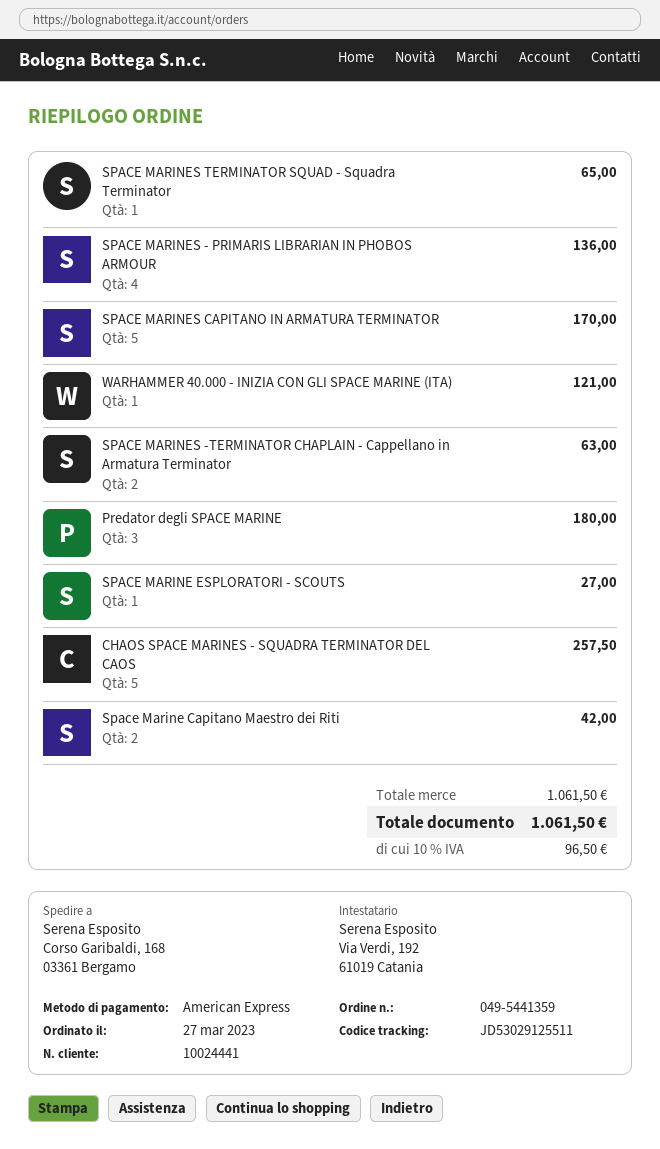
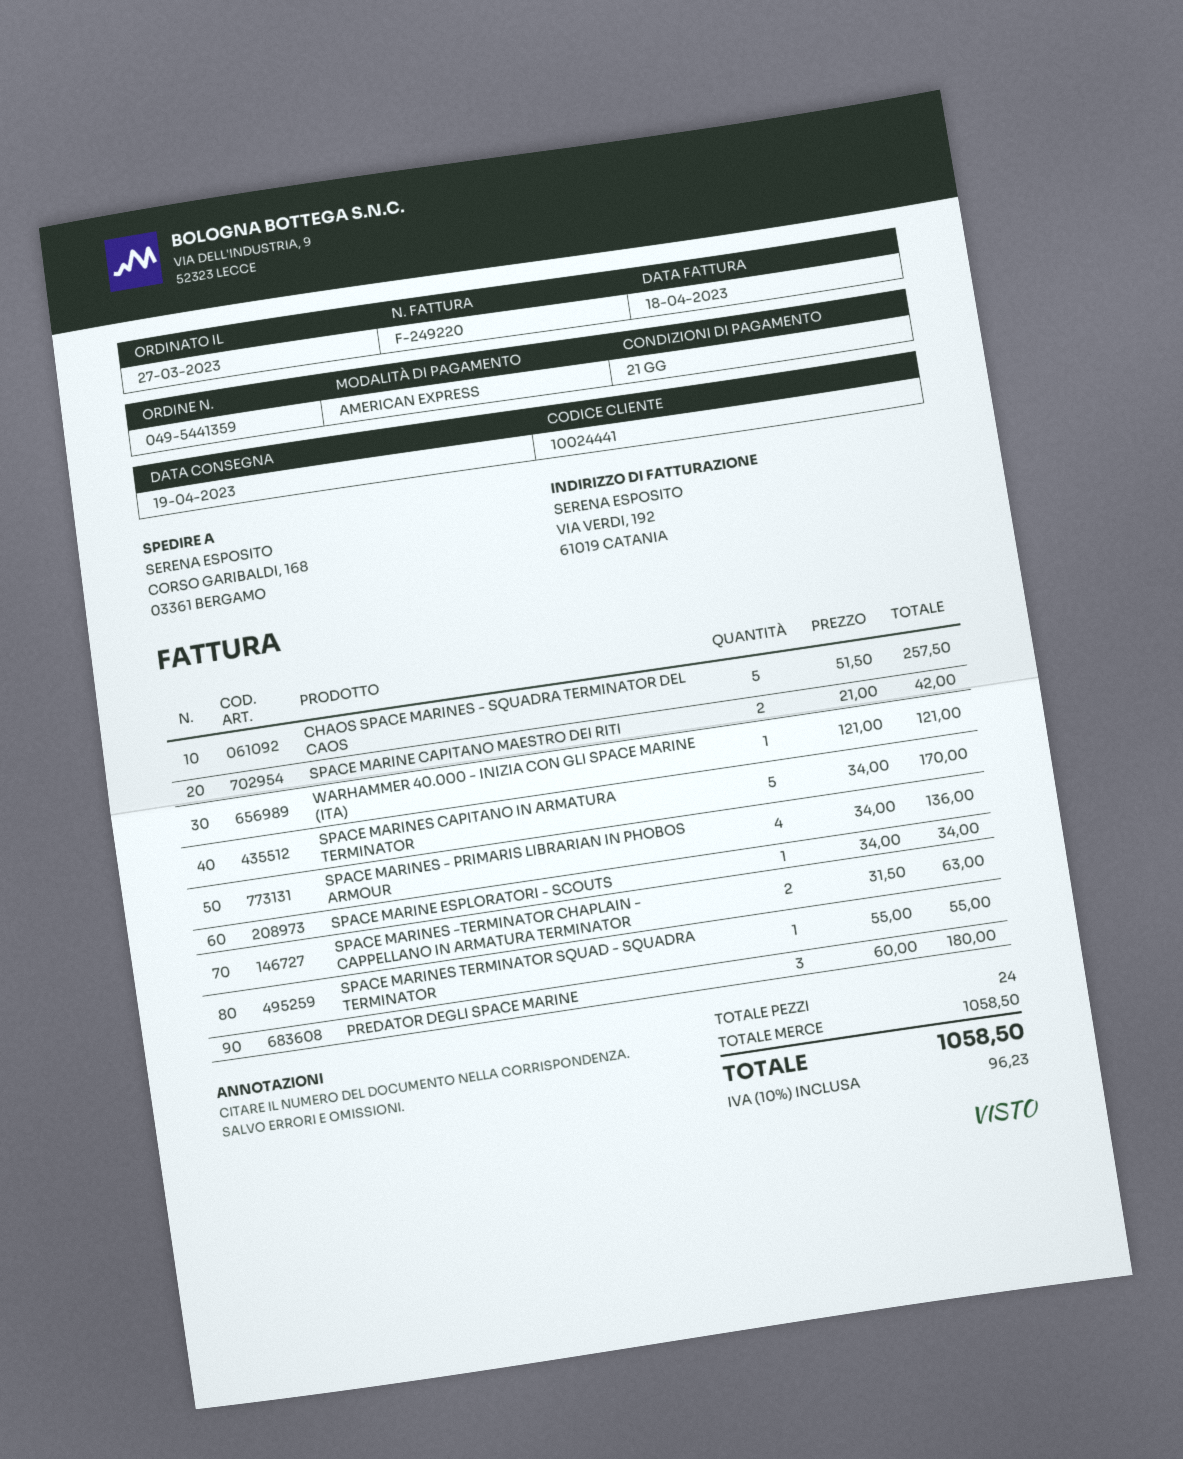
SPACE MARINES TERMINATOR SQUAD - Squadra Terminator: 1 for 65.00 -> 1 for 55.00
SPACE MARINE ESPLORATORI - SCOUTS: 1 for 27.00 -> 1 for 34.00
subtotal: 1061.50 -> 1058.50
tax: 10% = 96.50 -> 10% = 96.23
total: 1061.50 -> 1058.50

